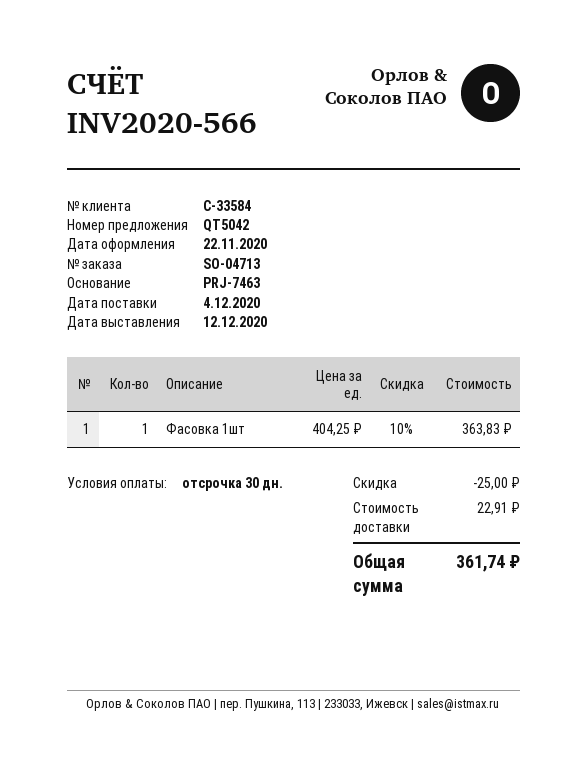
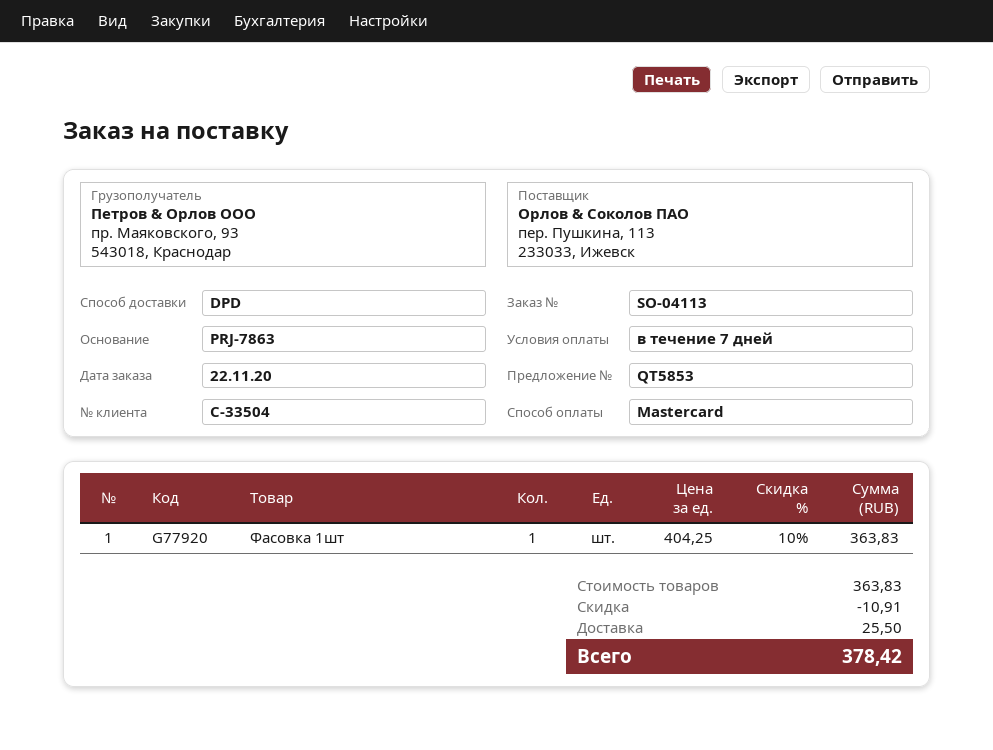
quote number: QT5042 -> QT5853
order number: SO-04713 -> SO-04113
payment terms: 30 days -> 7 days
customer number: C-33584 -> C-33504
reference: PRJ-7463 -> PRJ-7863
discount: 25.00 -> 10.91
shipping: 22.91 -> 25.50
total: 361.74 -> 378.42

